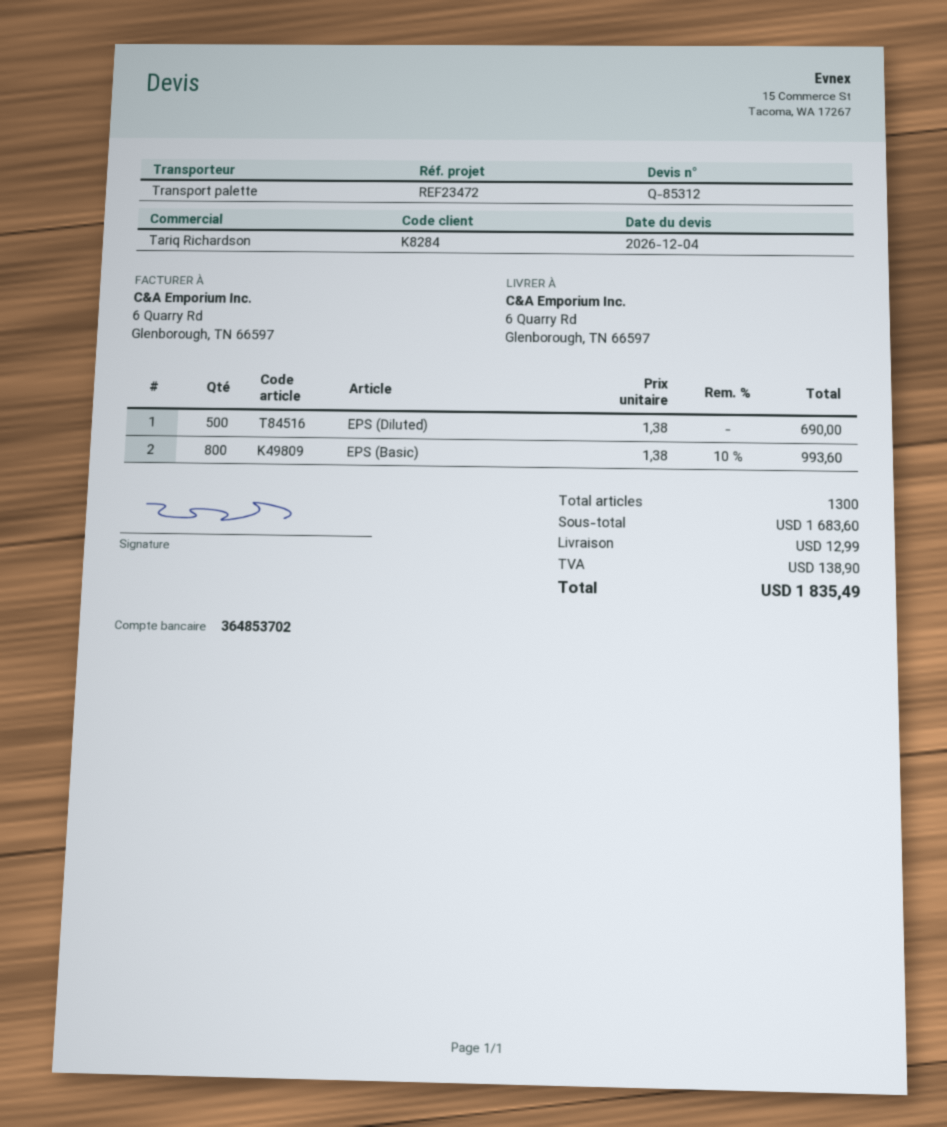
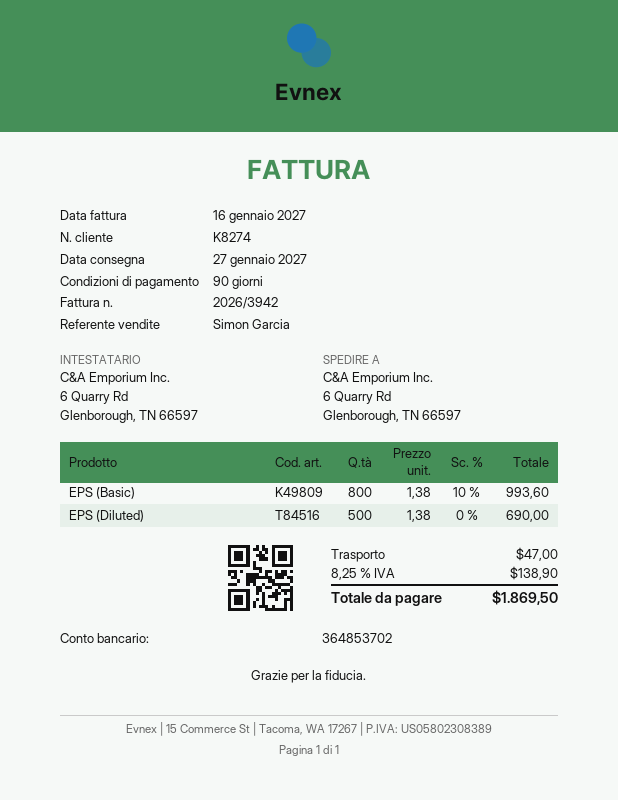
customer number: K8284 -> K8274
sales rep: Tariq Richardson -> Simon Garcia
shipping: 12.99 -> 47.00
total: 1835.49 -> 1869.50

